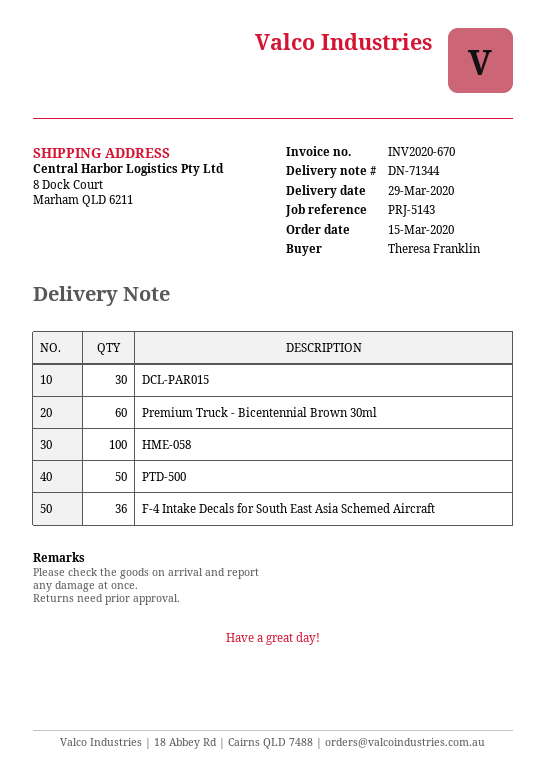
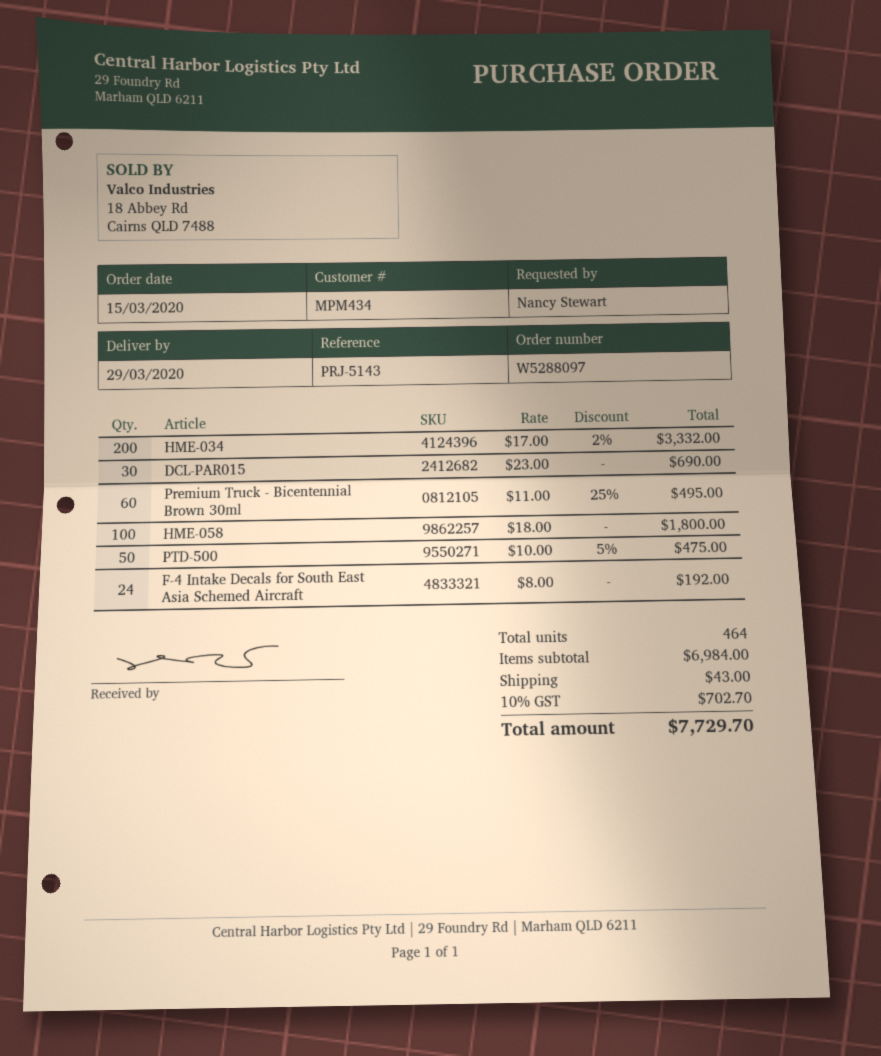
ordered by: Theresa Franklin -> Nancy Stewart
F-4 Intake Decals for South East Asia Schemed Aircraft: 36 -> 24
HME-034: none -> 200

